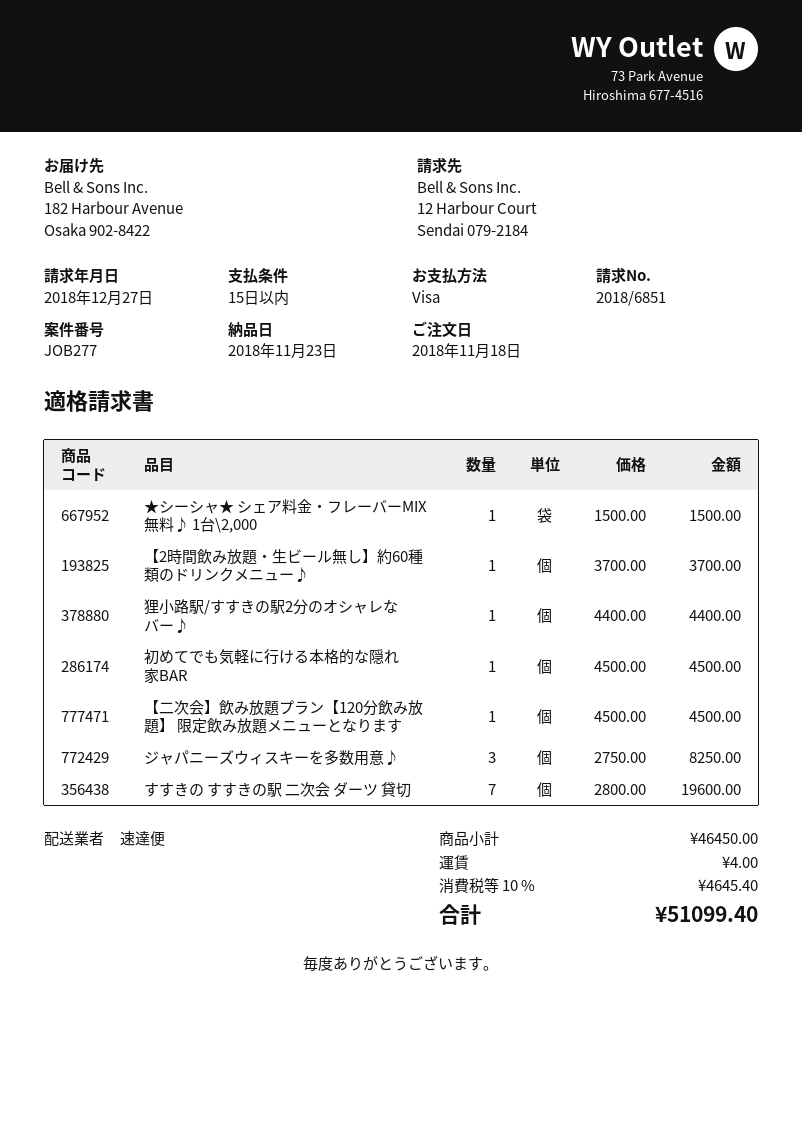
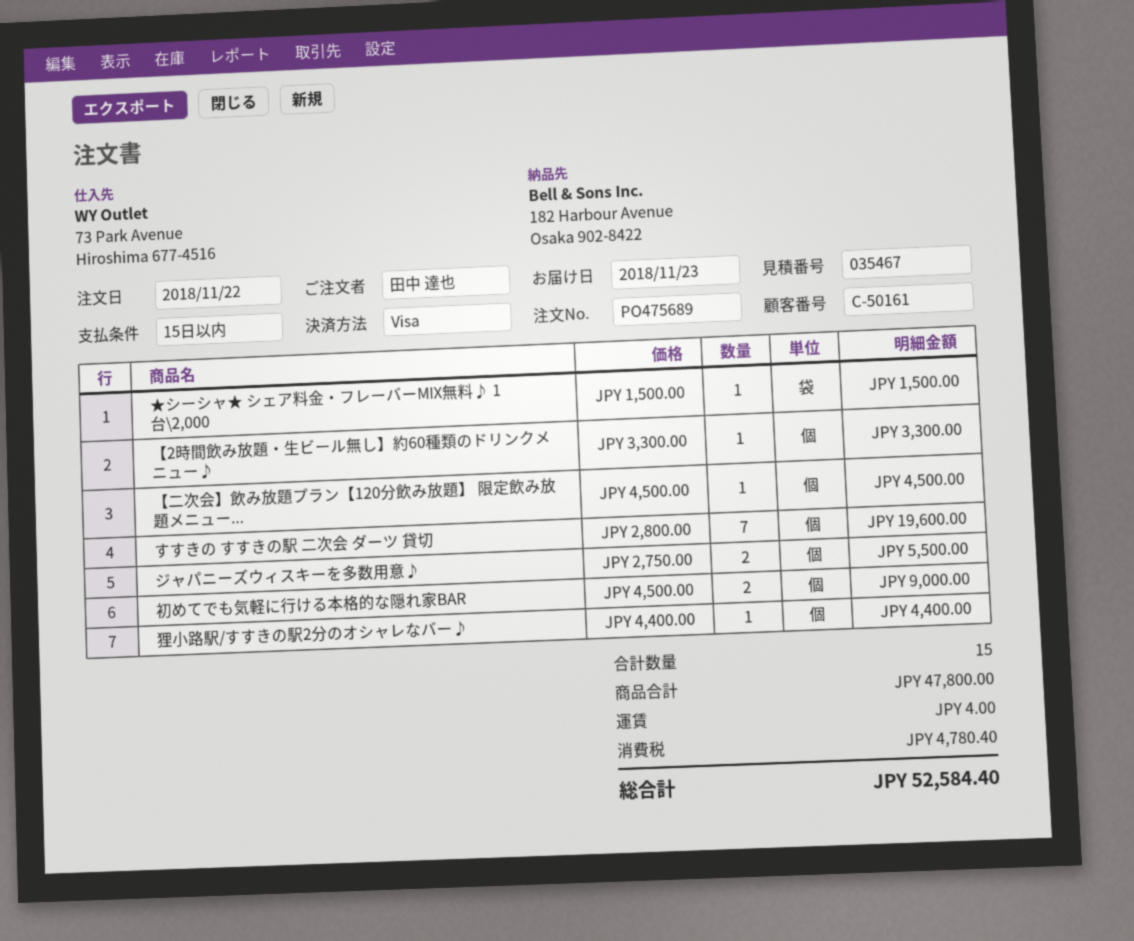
order date: 2018-11-18 -> 2018-11-22
【2時間飲み放題・生ビール無し】約60種類のドリンクメニュー♪: 1 x 3700.00 = 3700.00 -> 1 x 3300.00 = 3300.00
初めてでも気軽に行ける本格的な隠れ家BAR: 1 x 4500.00 = 4500.00 -> 2 x 4500.00 = 9000.00
ジャパニーズウィスキーを多数用意♪: 3 x 2750.00 = 8250.00 -> 2 x 2750.00 = 5500.00
subtotal: 46450.00 -> 47800.00
tax: 4645.40 -> 4780.40
total: 51099.40 -> 52584.40

